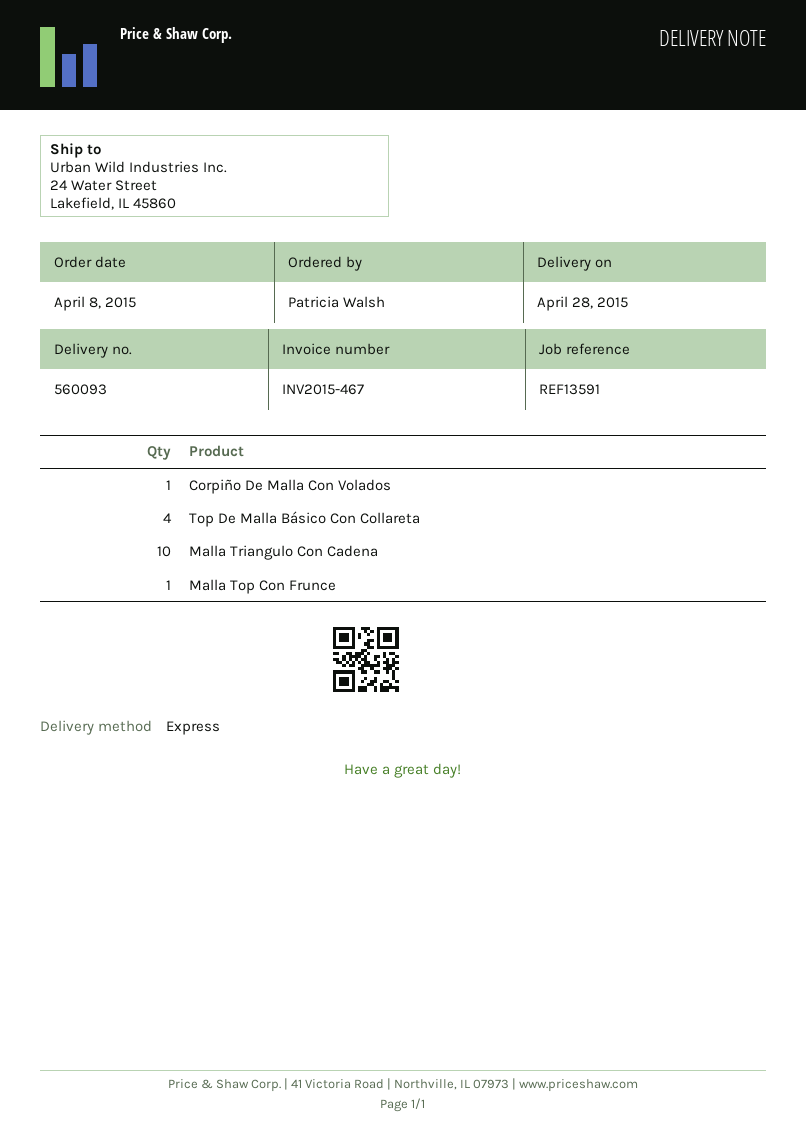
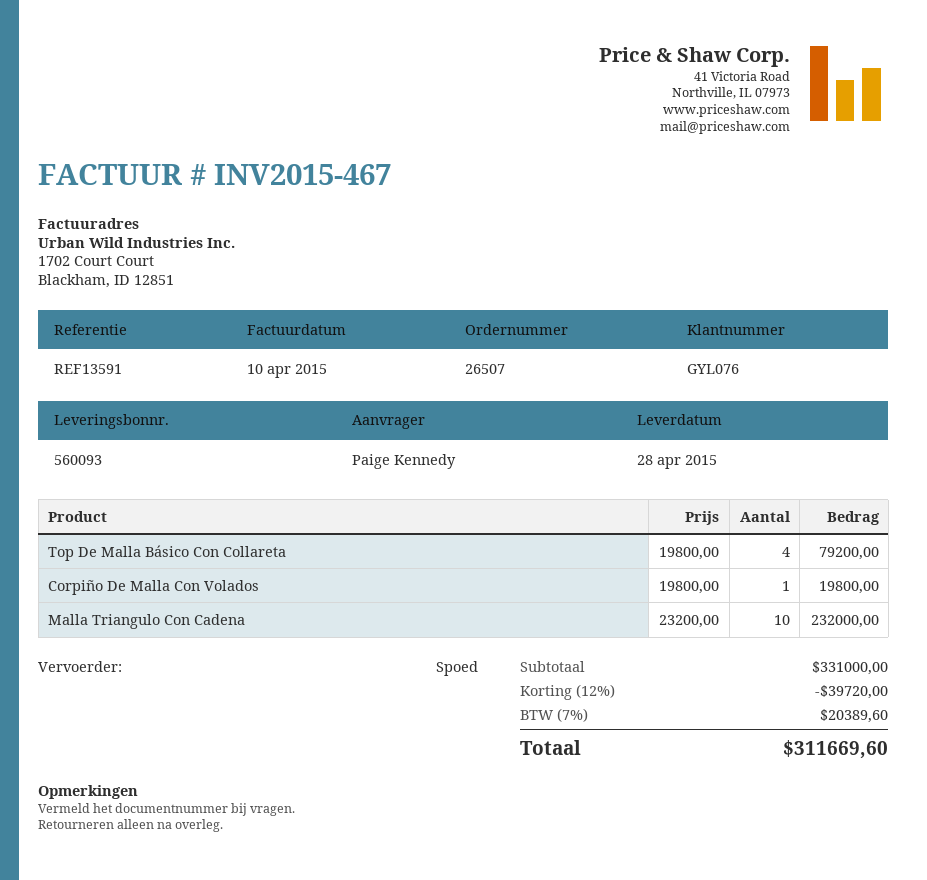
ordered by: Patricia Walsh -> Paige Kennedy
Malla Top Con Frunce: 1 -> none

